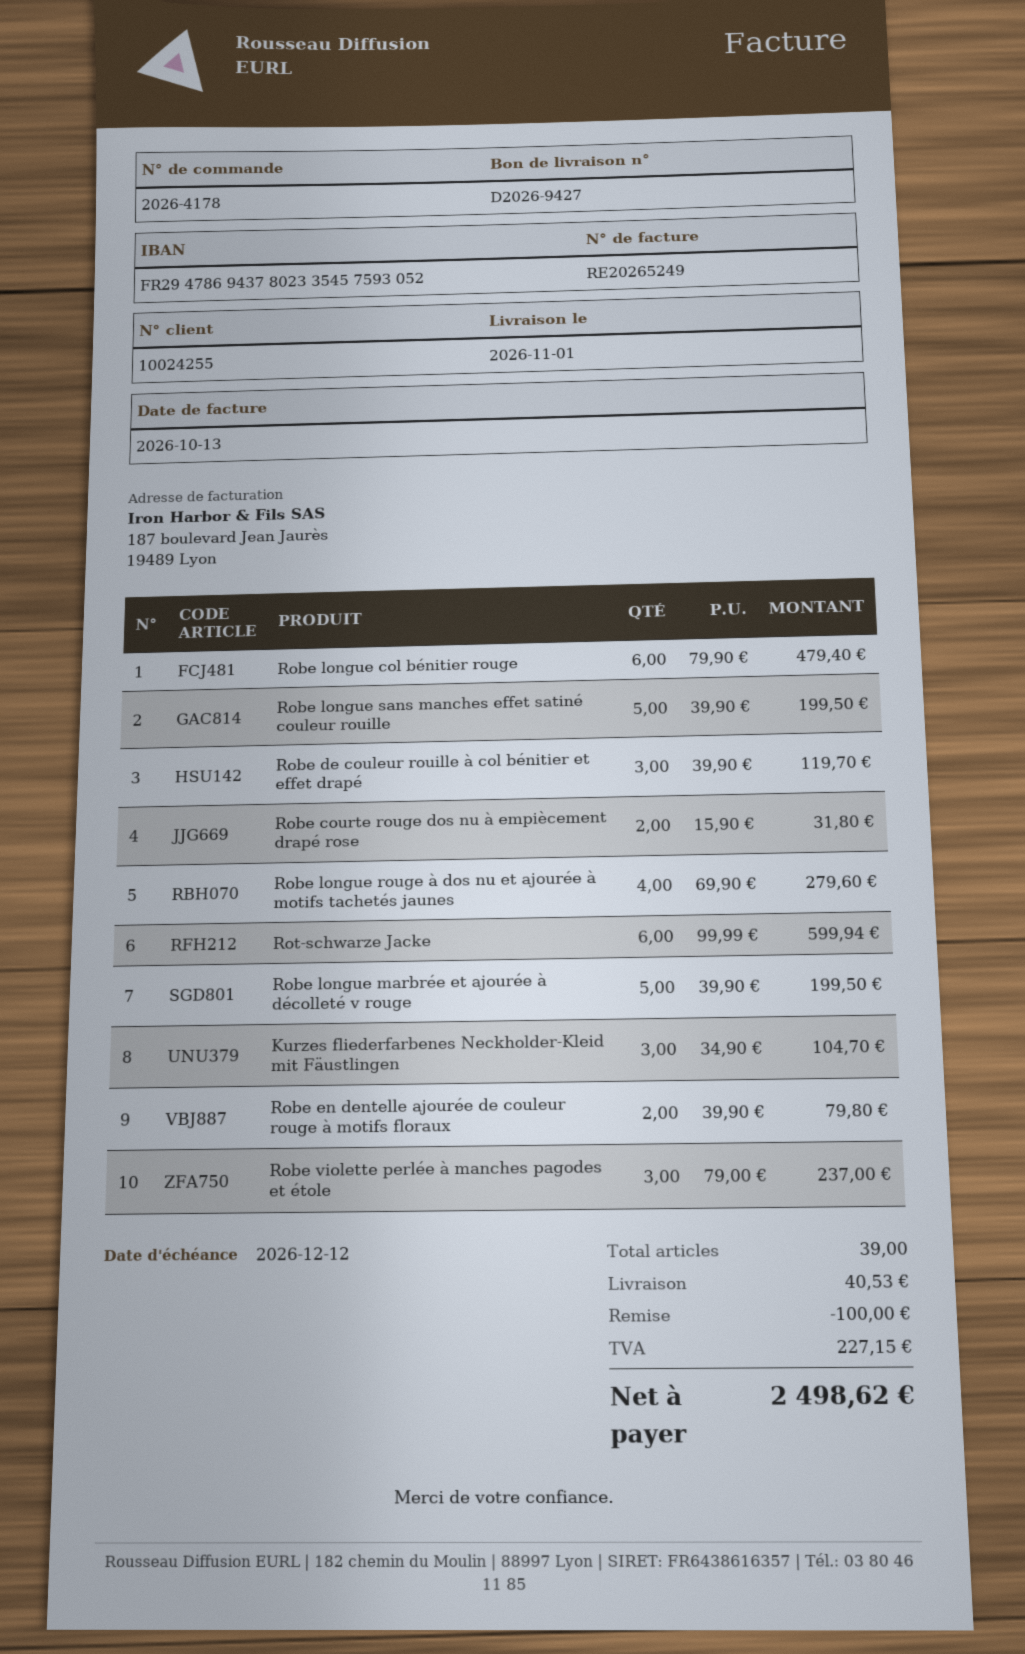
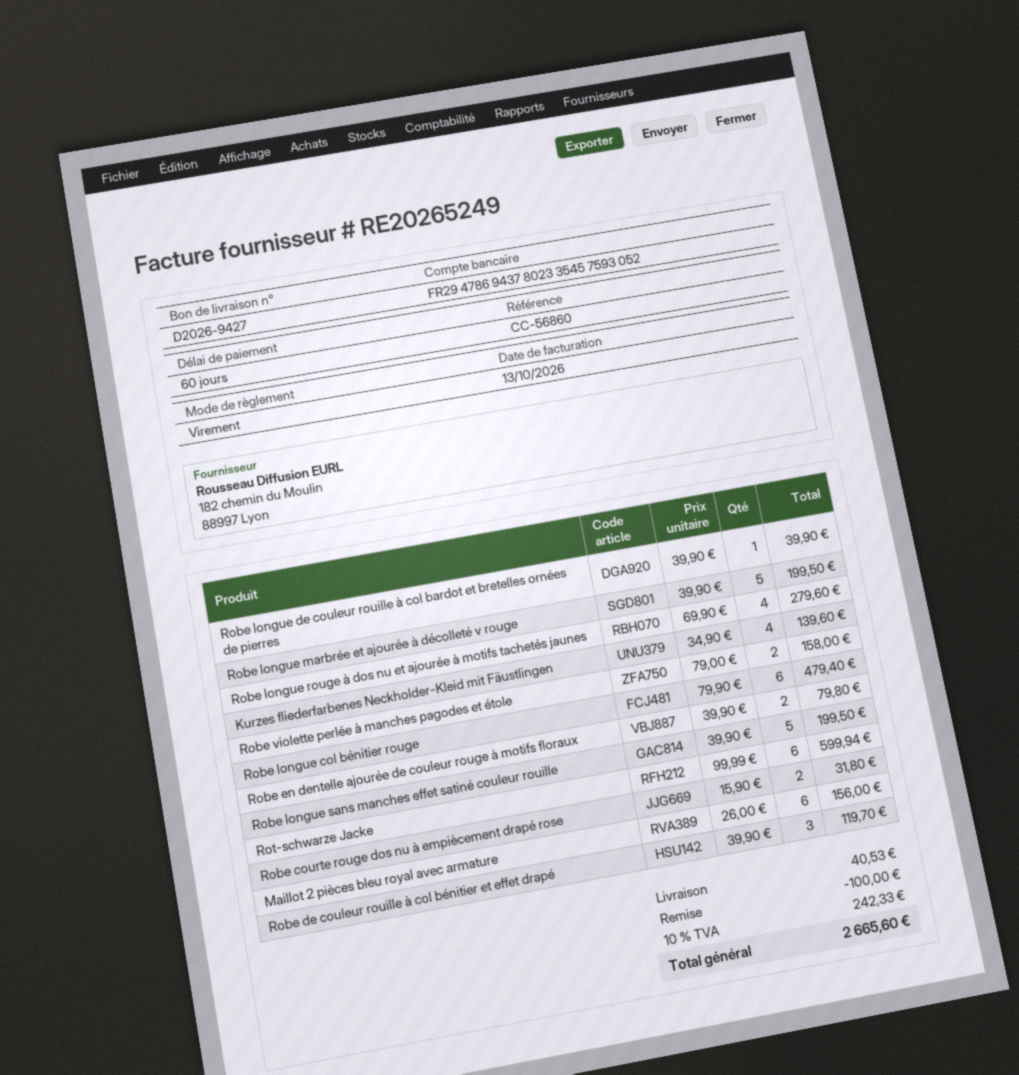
Kurzes fliederfarbenes Neckholder-Kleid mit Fäustlingen: 3 x 34.90 = 104.70 -> 4 x 34.90 = 139.60
Robe violette perlée à manches pagodes et étole: 3 x 79.00 = 237.00 -> 2 x 79.00 = 158.00
Robe longue de couleur rouille à col bardot et bretelles ornées de pierres: none -> 1 x 39.90 = 39.90
Maillot 2 pièces bleu royal avec armature: none -> 6 x 26.00 = 156.00
tax: 227.15 -> 242.33
total: 2498.62 -> 2665.60

